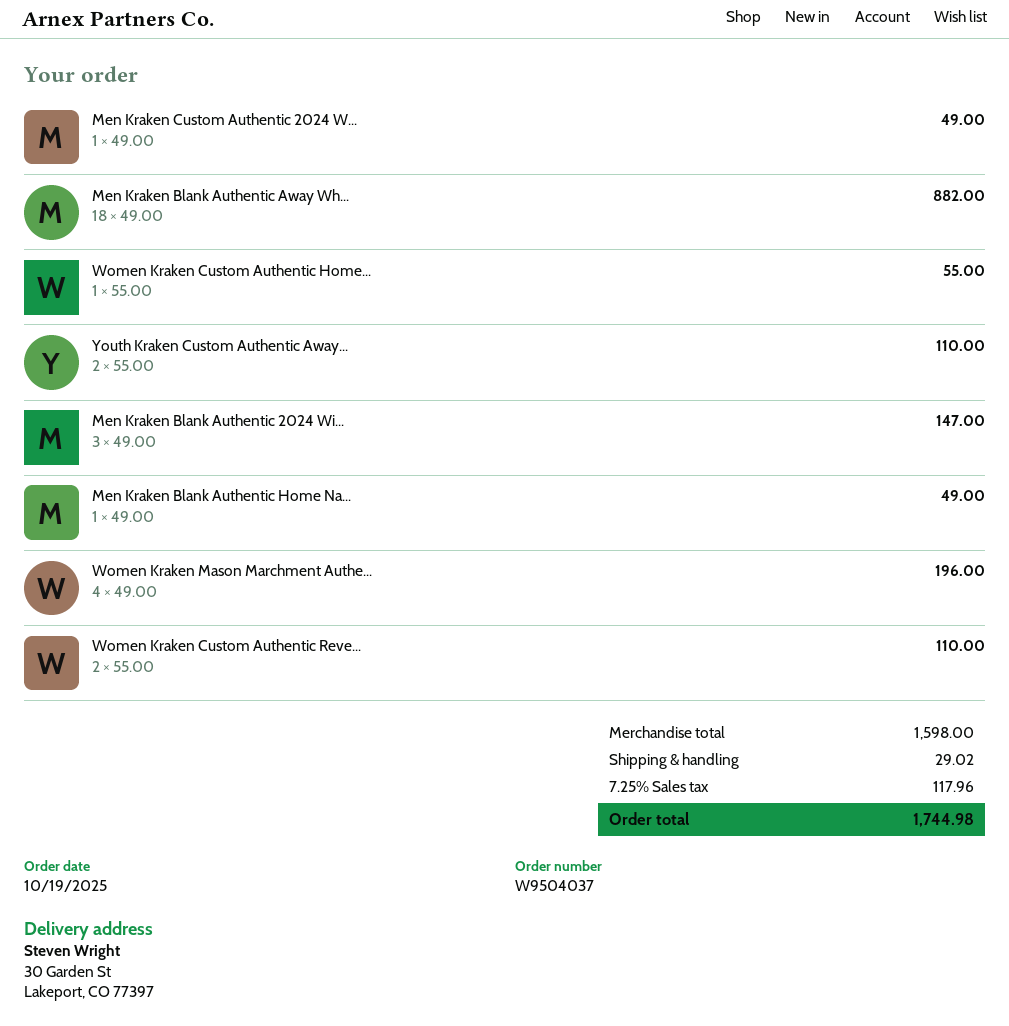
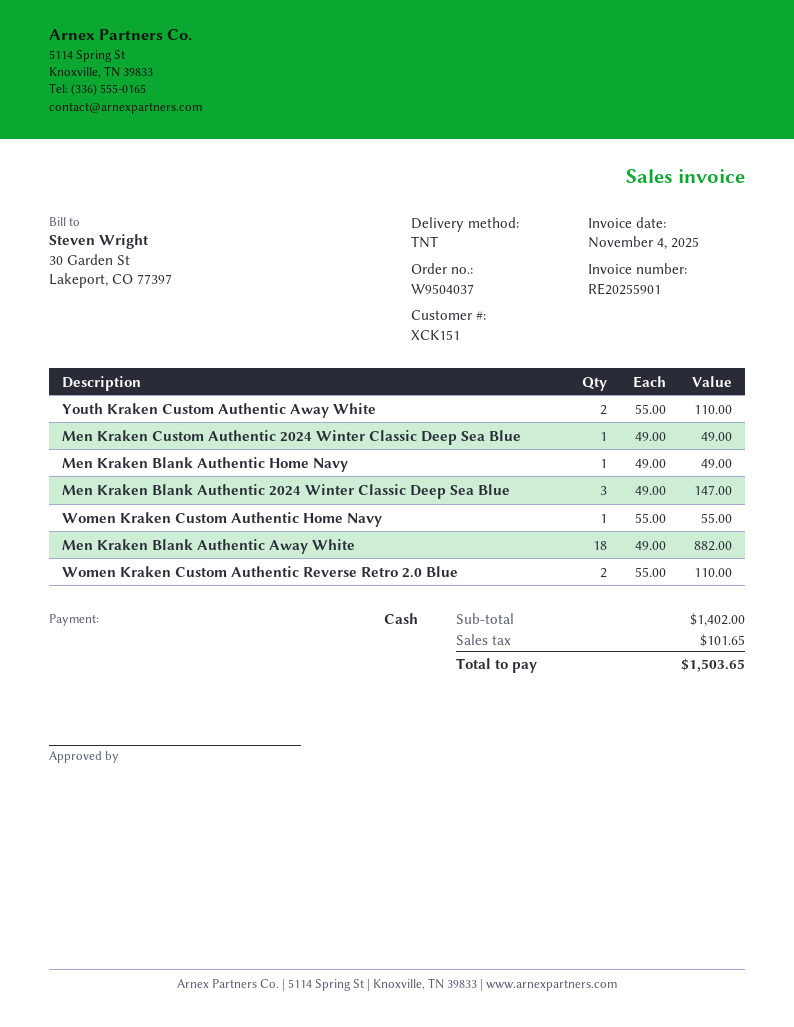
Women Kraken Mason Marchment Authe...: 4 x 49.00 = 196.00 -> none
subtotal: 1598.00 -> 1402.00
shipping: 29.02 -> none
tax: 117.96 -> 101.65
total: 1744.98 -> 1503.65

